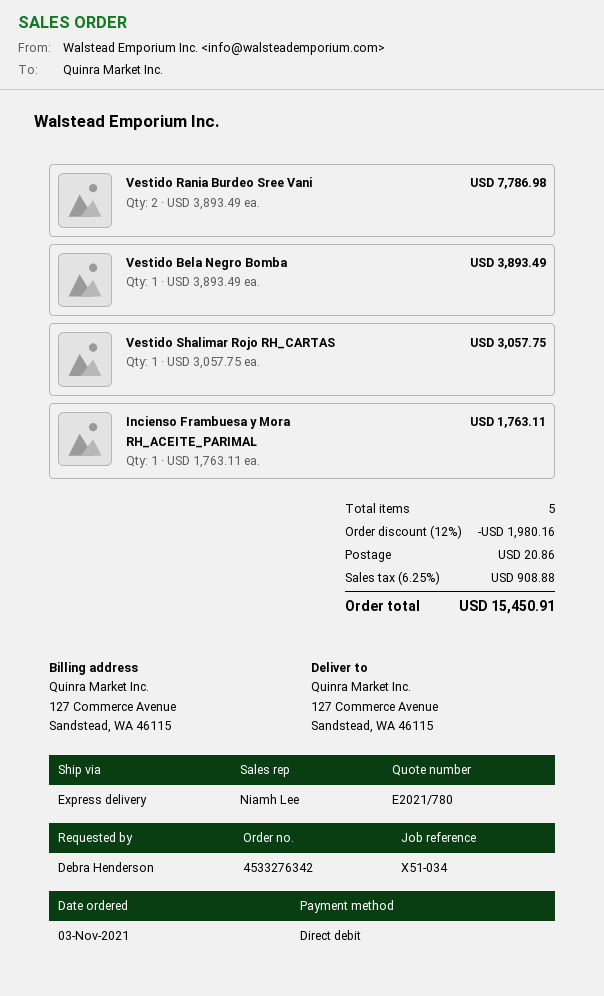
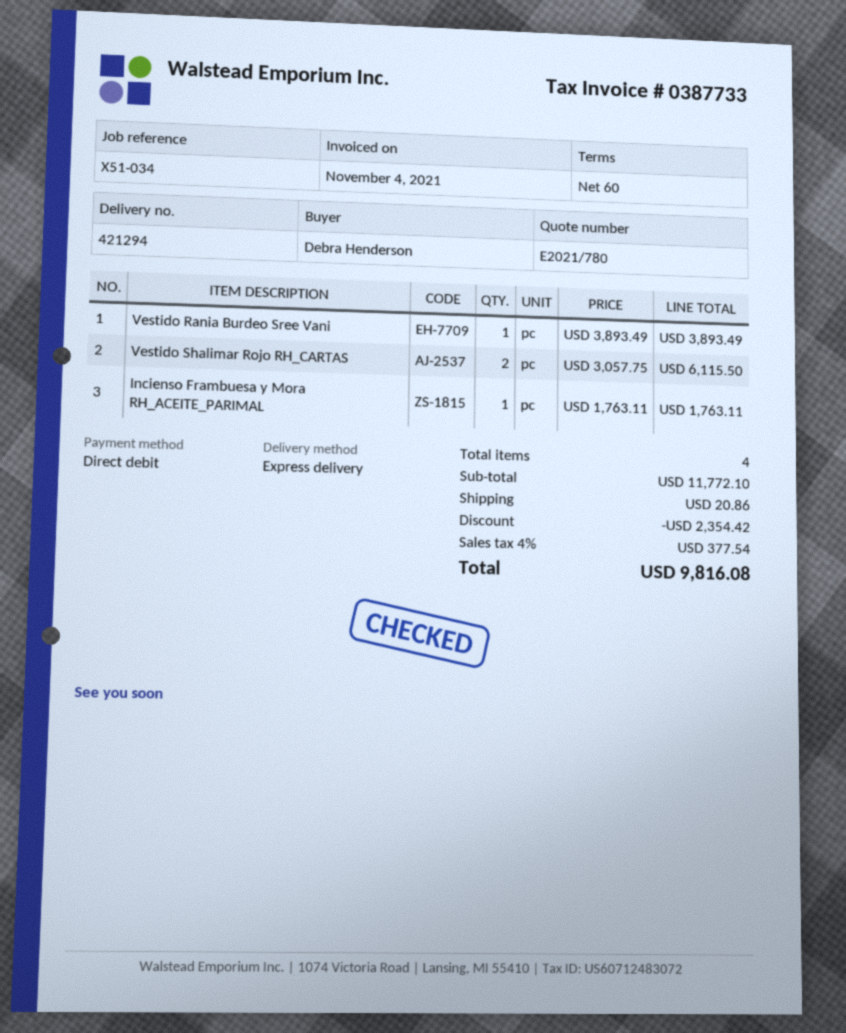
Vestido Rania Burdeo Sree Vani: 2 x 3893.49 = 7786.98 -> 1 x 3893.49 = 3893.49
Vestido Bela Negro Bomba: 1 x 3893.49 = 3893.49 -> none
Vestido Shalimar Rojo RH_CARTAS: 1 x 3057.75 = 3057.75 -> 2 x 3057.75 = 6115.50
total quantity: 5 -> 4
discount: 1980.16 -> 2354.42
tax: 6.25% = 908.88 -> 4% = 377.54
total: 15450.91 -> 9816.08

